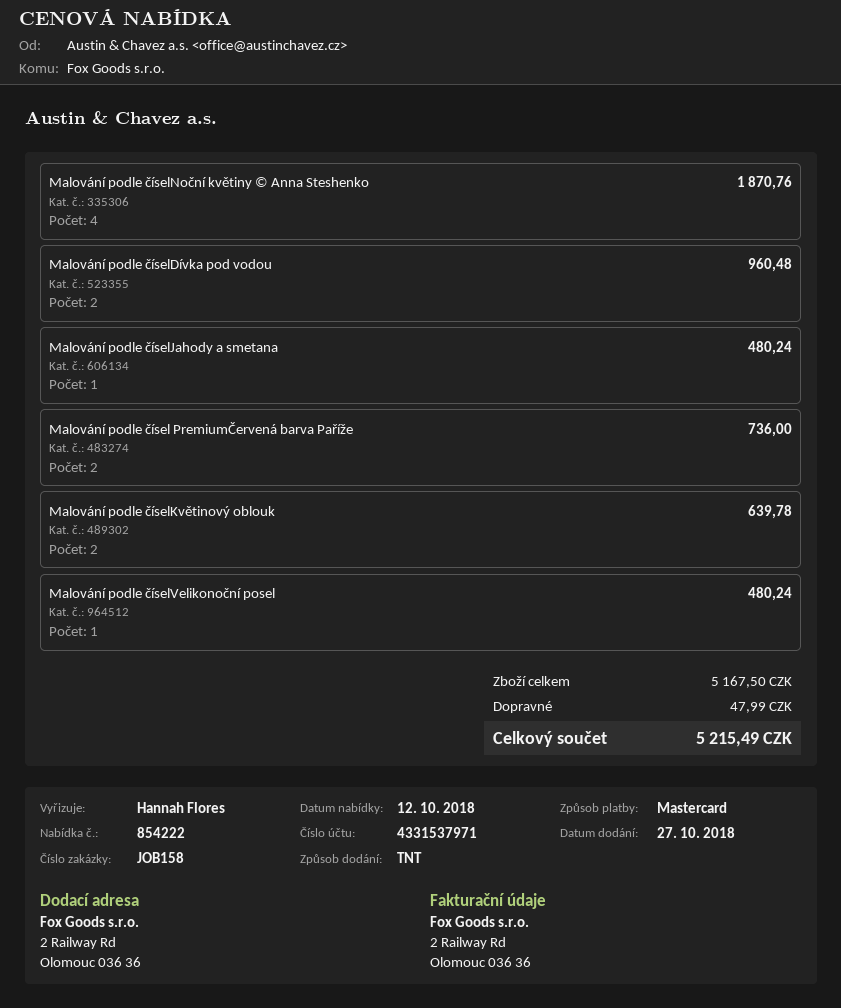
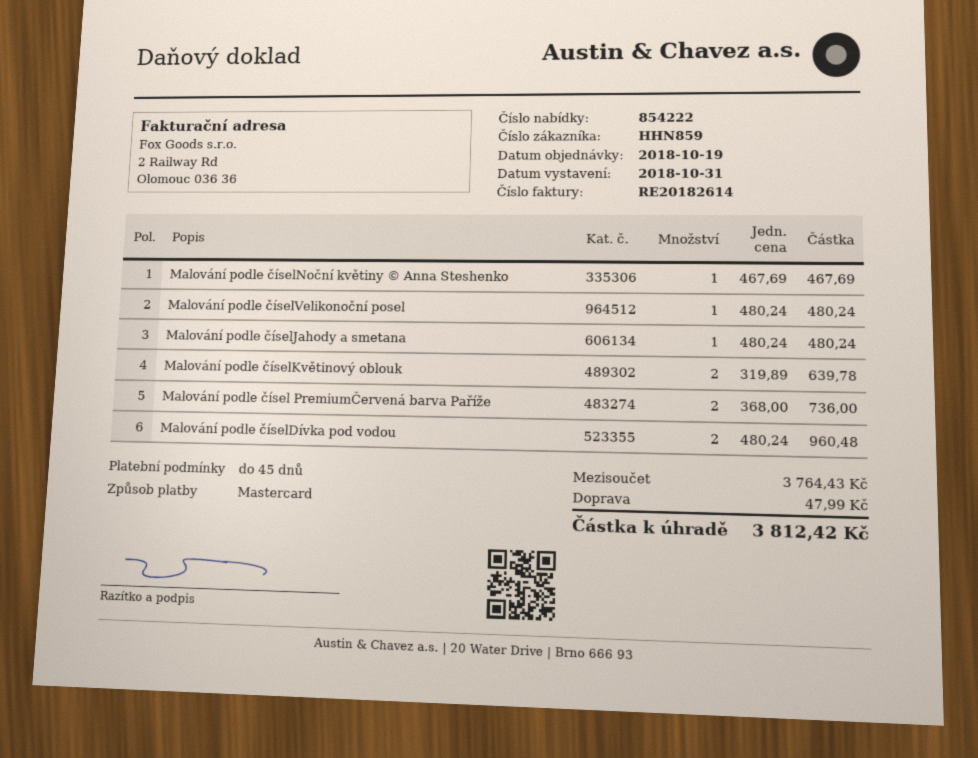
Malování podle číselNoční květiny © Anna Steshenko: 4 for 1870.76 -> 1 for 467.69
subtotal: 5167.50 -> 3764.43
total: 5215.49 -> 3812.42

